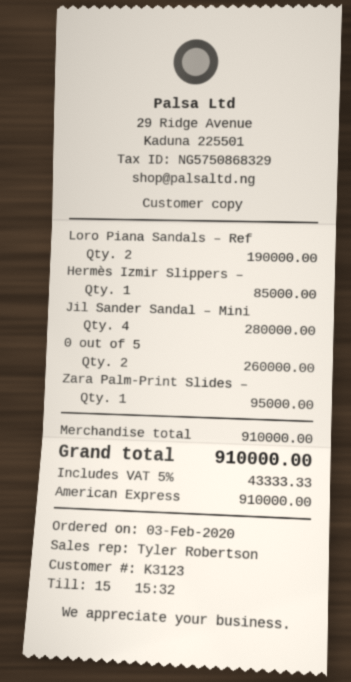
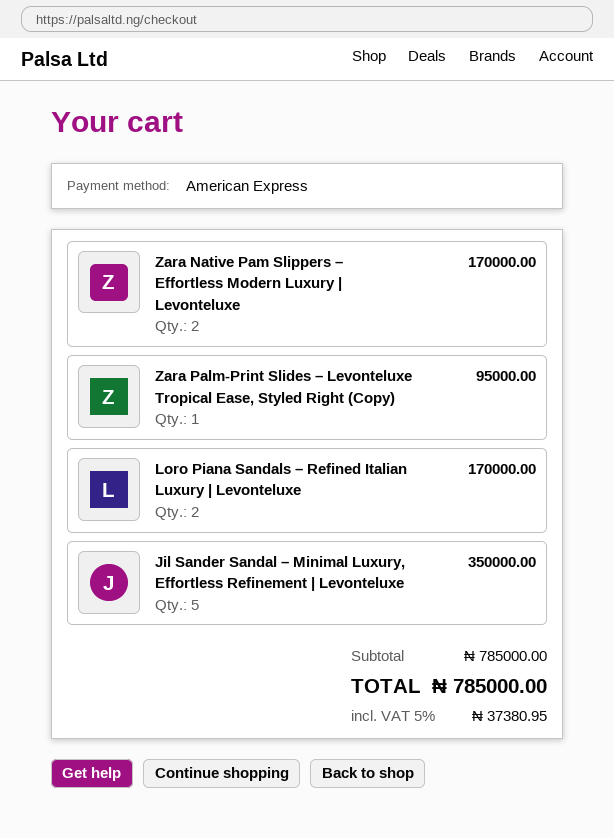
Loro Piana Sandals – Ref: 2 for 190000.00 -> 2 for 170000.00
Hermès Izmir Slippers –: 1 for 85000.00 -> none
Jil Sander Sandal – Mini: 4 for 280000.00 -> 5 for 350000.00
0 out of 5: 2 for 260000.00 -> none
Zara Native Pam Slippers – Effortless Modern Luxury | Levonteluxe: none -> 2 for 170000.00
subtotal: 910000.00 -> 785000.00
tax: 5% = 43333.33 -> 5% = 37380.95
total: 910000.00 -> 785000.00

